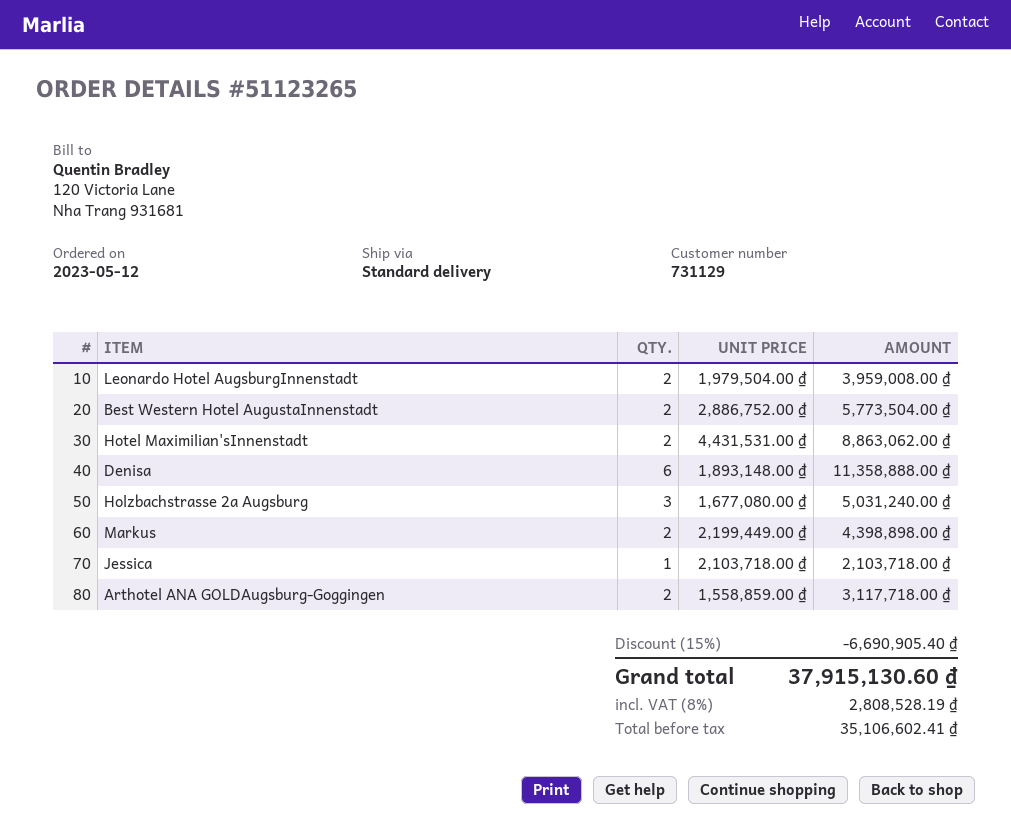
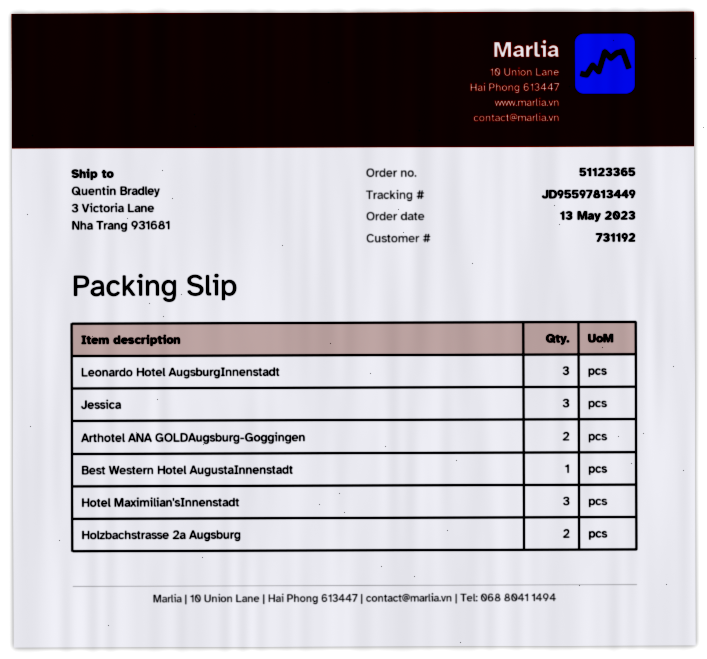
order number: 51123265 -> 51123365
order date: 2023-05-12 -> 2023-05-13
customer number: 731129 -> 731192
Leonardo Hotel AugsburgInnenstadt: 2 -> 3
Best Western Hotel AugustaInnenstadt: 2 -> 1
Hotel Maximilian'sInnenstadt: 2 -> 3
Denisa: 6 -> none
Holzbachstrasse 2a Augsburg: 3 -> 2
Markus: 2 -> none
Jessica: 1 -> 3

